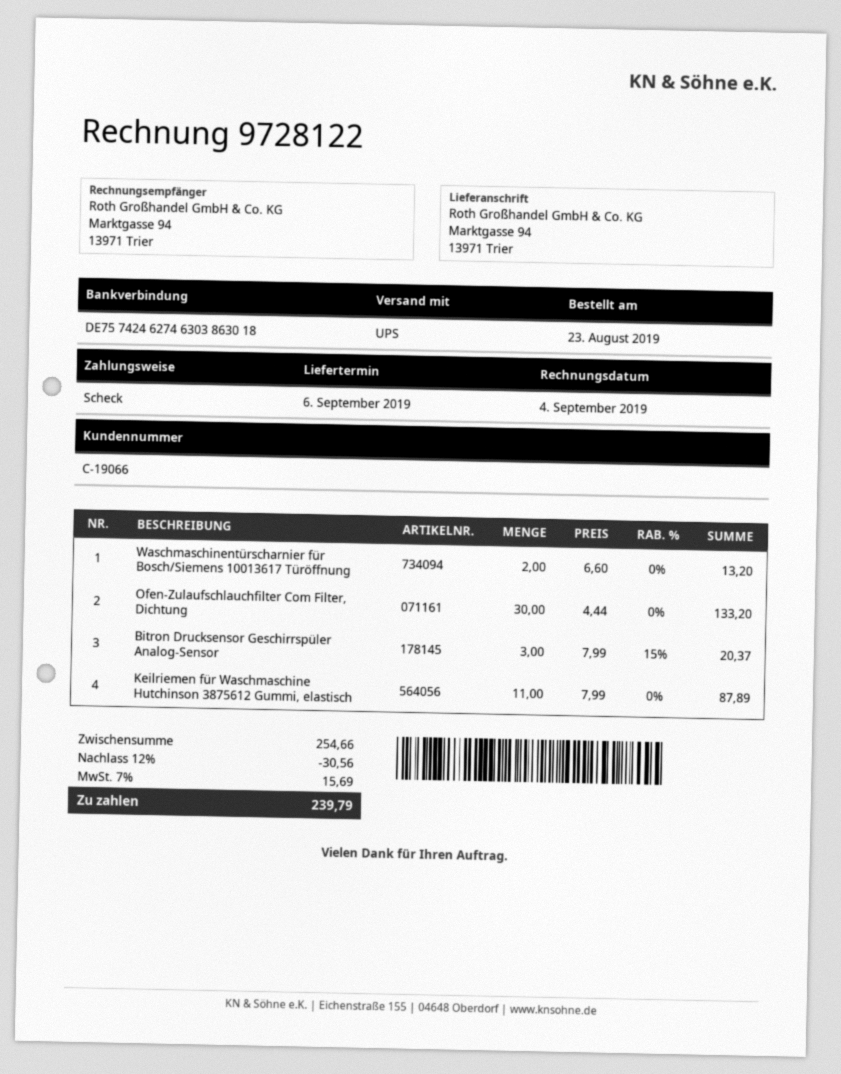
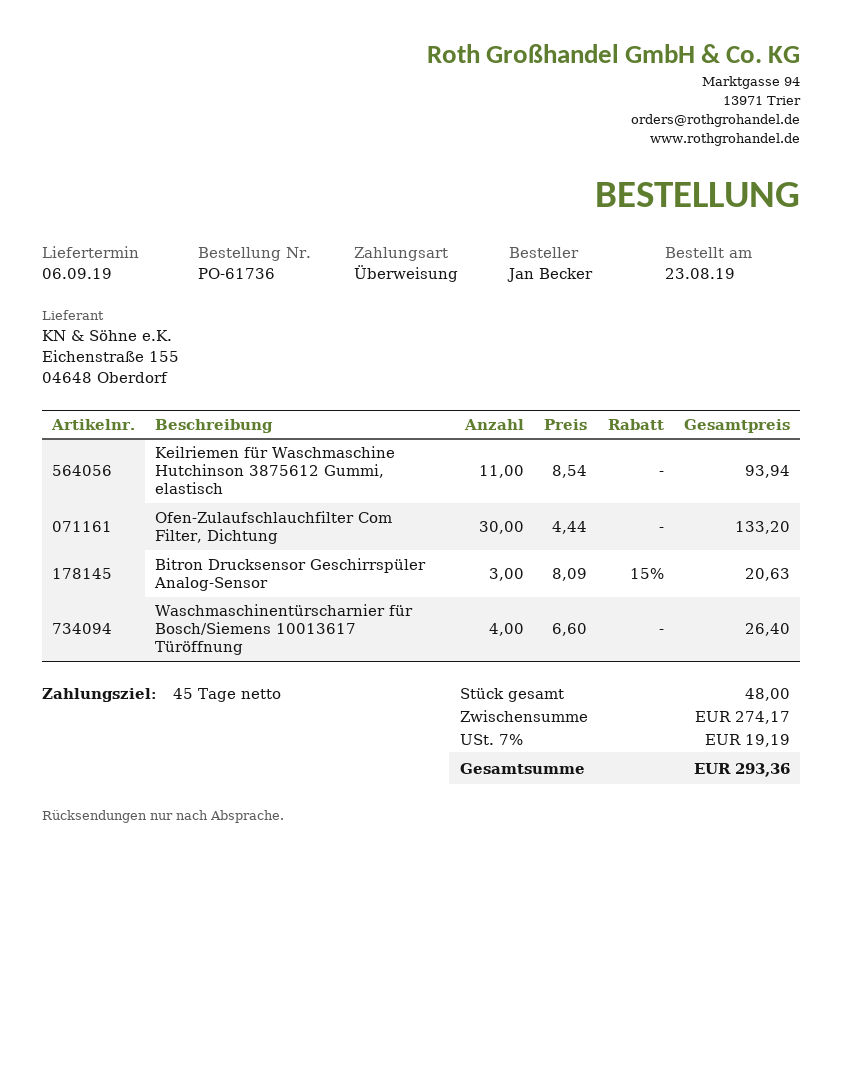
payment method: cheque -> bank transfer
Waschmaschinentürscharnier für Bosch/Siemens 10013617 Türöffnung: 2 x 6.60 = 13.20 -> 4 x 6.60 = 26.40
Bitron Drucksensor Geschirrspüler Analog-Sensor: 3 x 7.99 - 15% = 20.37 -> 3 x 8.09 - 15% = 20.63
Keilriemen für Waschmaschine Hutchinson 3875612 Gummi, elastisch: 11 x 7.99 = 87.89 -> 11 x 8.54 = 93.94
subtotal: 254.66 -> 274.17
discount: 12% = 30.56 -> none
tax: 7% = 15.69 -> 7% = 19.19
total: 239.79 -> 293.36

